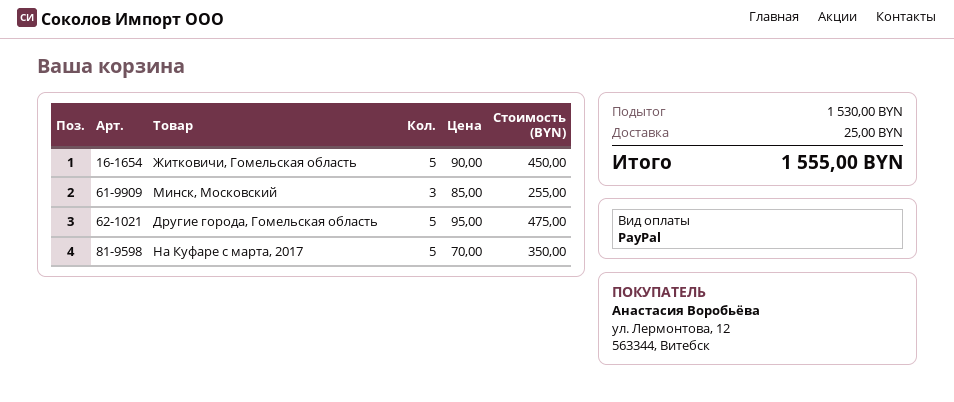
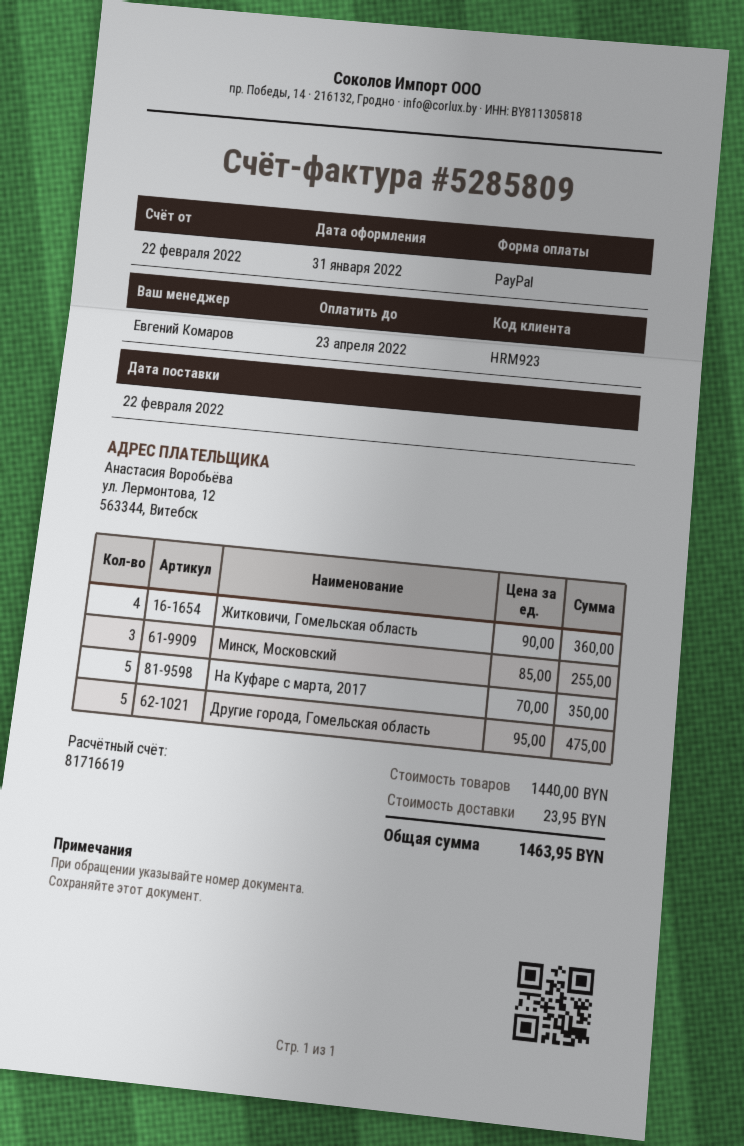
Житковичи, Гомельская область: 5 x 90.00 = 450.00 -> 4 x 90.00 = 360.00
subtotal: 1530.00 -> 1440.00
shipping: 25.00 -> 23.95
total: 1555.00 -> 1463.95

